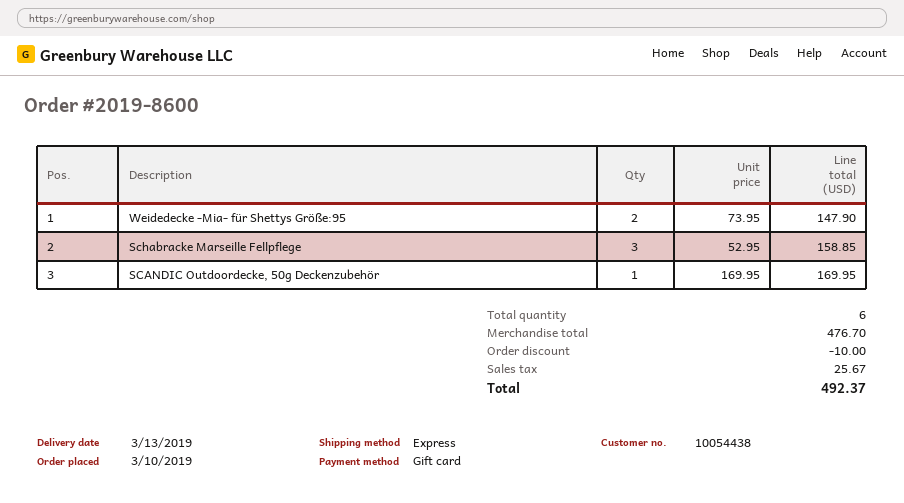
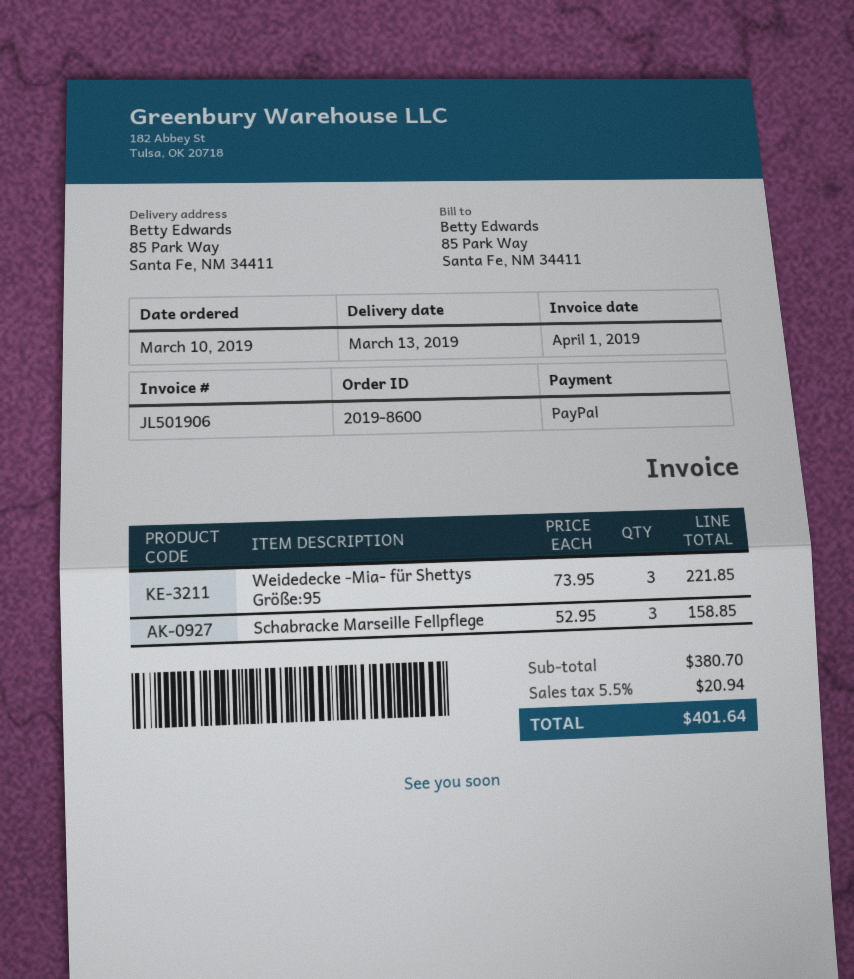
payment method: gift card -> PayPal
Weidedecke -Mia- für Shettys Größe:95: 2 x 73.95 = 147.90 -> 3 x 73.95 = 221.85
SCANDIC Outdoordecke, 50g Deckenzubehör: 1 x 169.95 = 169.95 -> none
subtotal: 476.70 -> 380.70
discount: 10.00 -> none
tax: 25.67 -> 20.94
total: 492.37 -> 401.64

